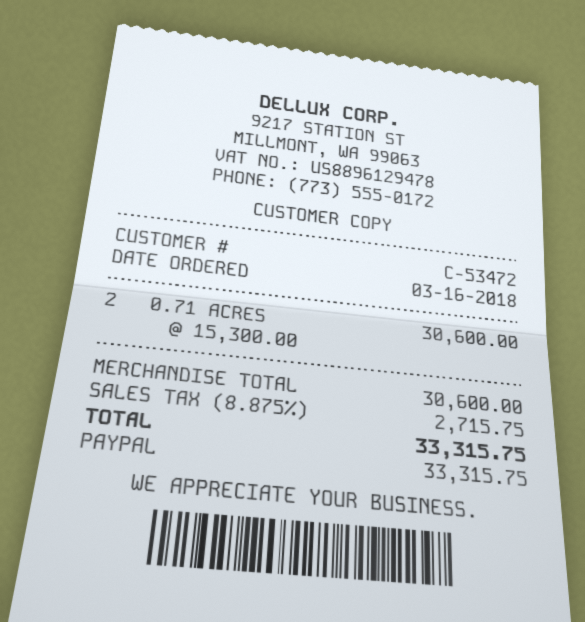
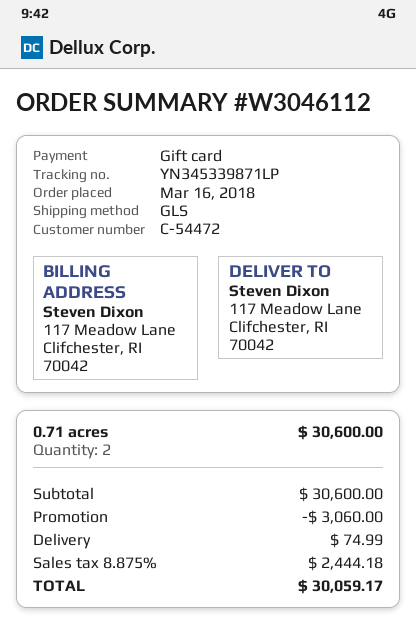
customer number: C-53472 -> C-54472
payment method: PayPal -> gift card
discount: none -> 3060.00
shipping: none -> 74.99
tax: 8.875% = 2715.75 -> 8.875% = 2444.18
total: 33315.75 -> 30059.17

